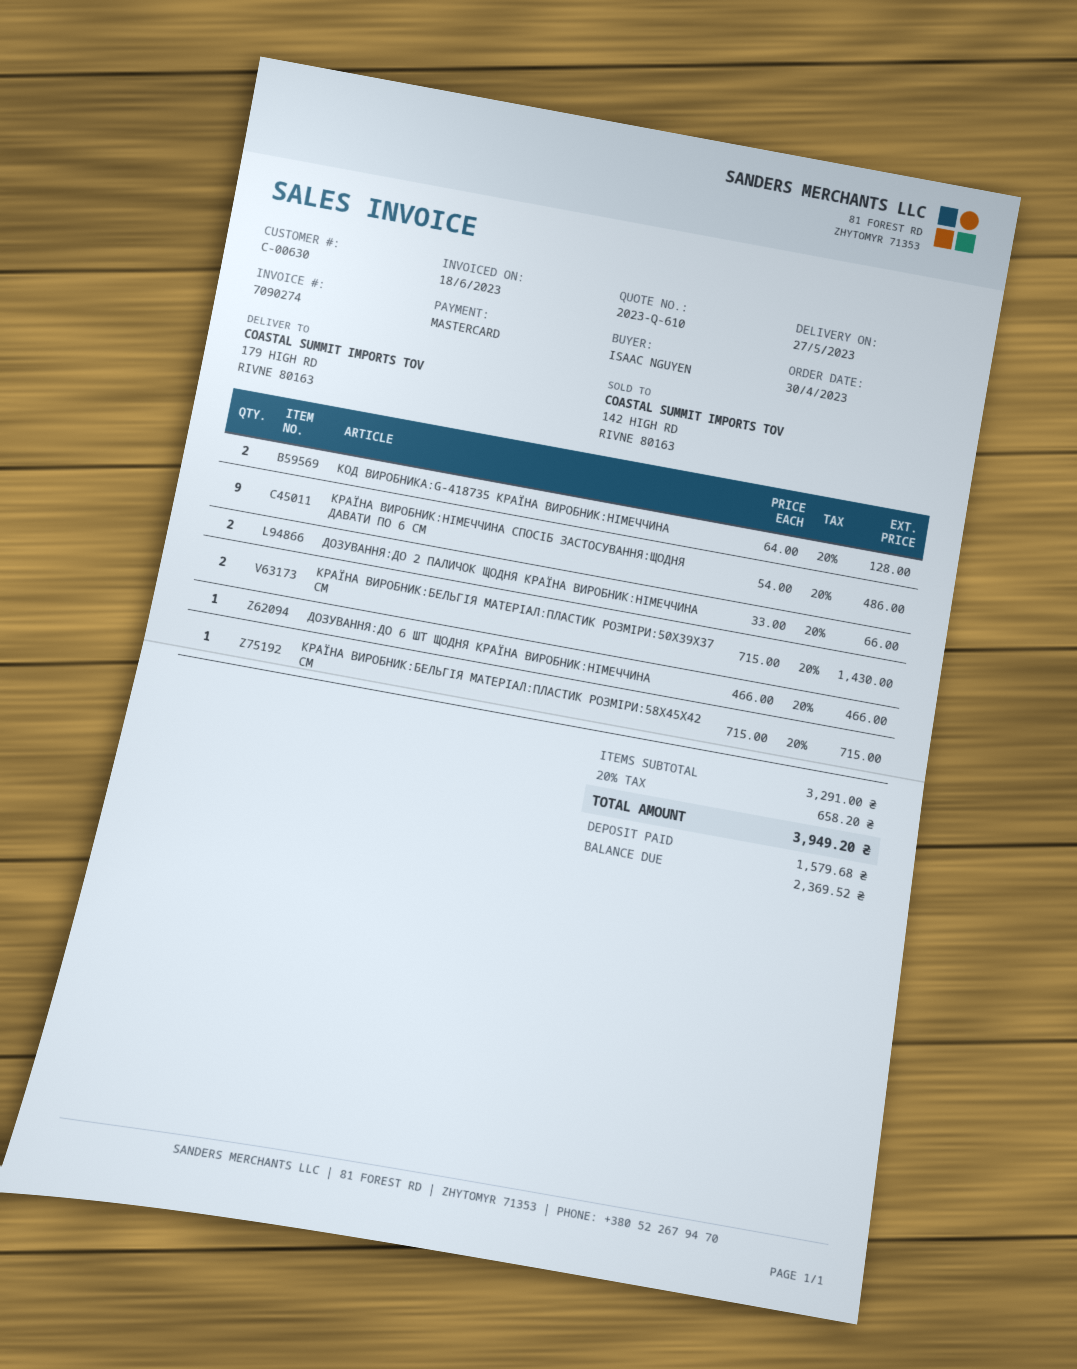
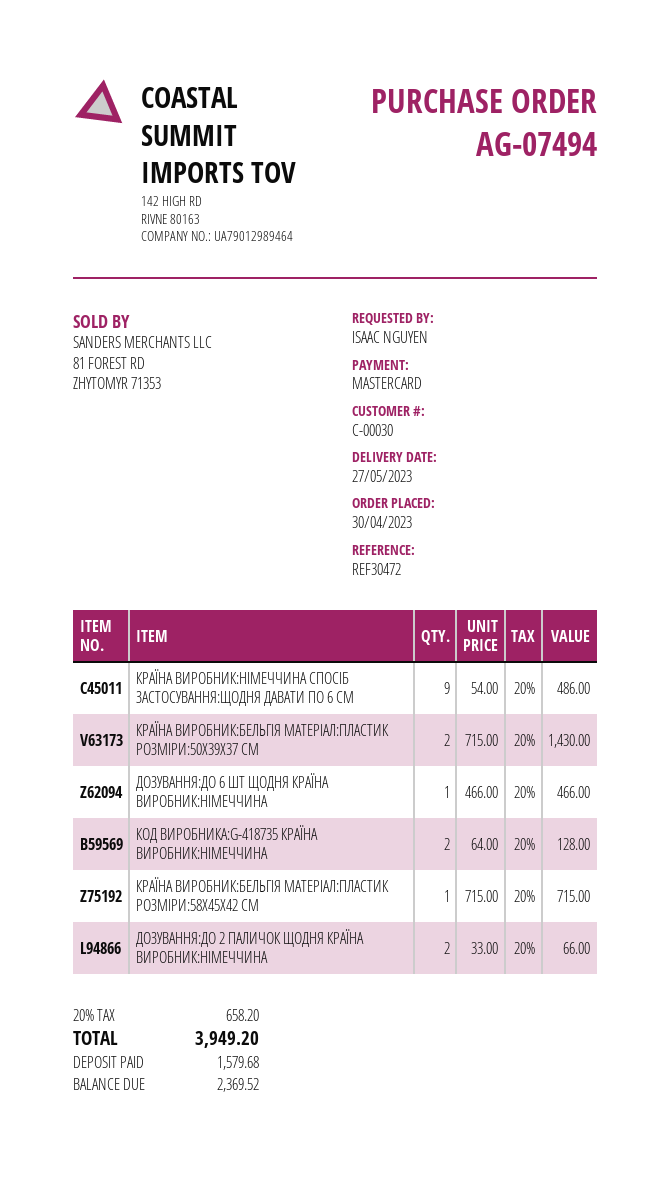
customer number: C-00630 -> C-00030

